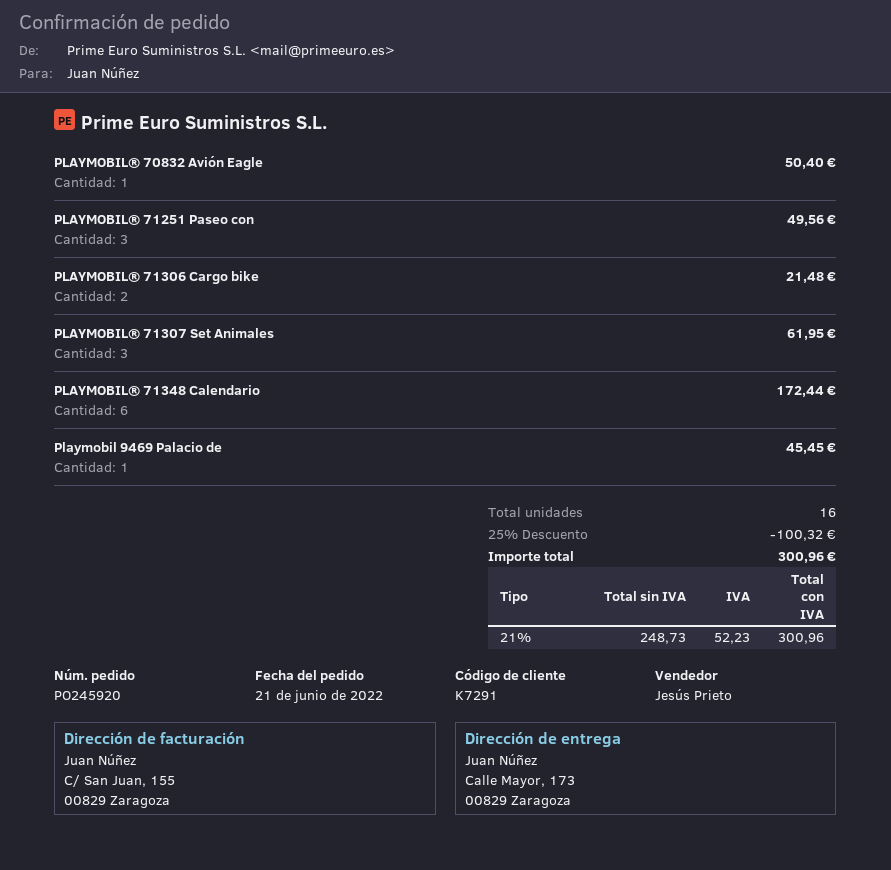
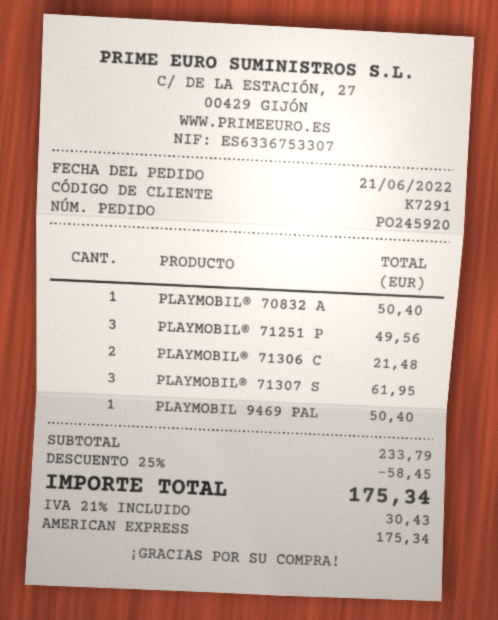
PLAYMOBIL® 71348 Calendario: 6 for 172.44 -> none
Playmobil 9469 Palacio de: 1 for 45.45 -> 1 for 50.40
discount: 25% = 100.32 -> 25% = 58.45
tax: 21% = 52.23 -> 21% = 30.43
total: 300.96 -> 175.34

